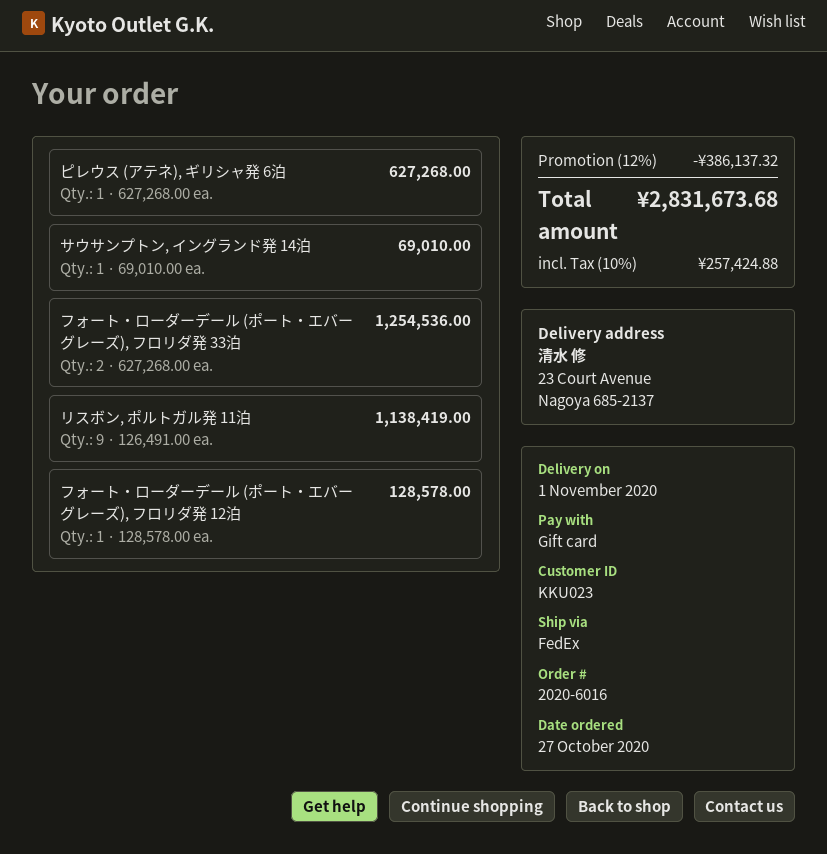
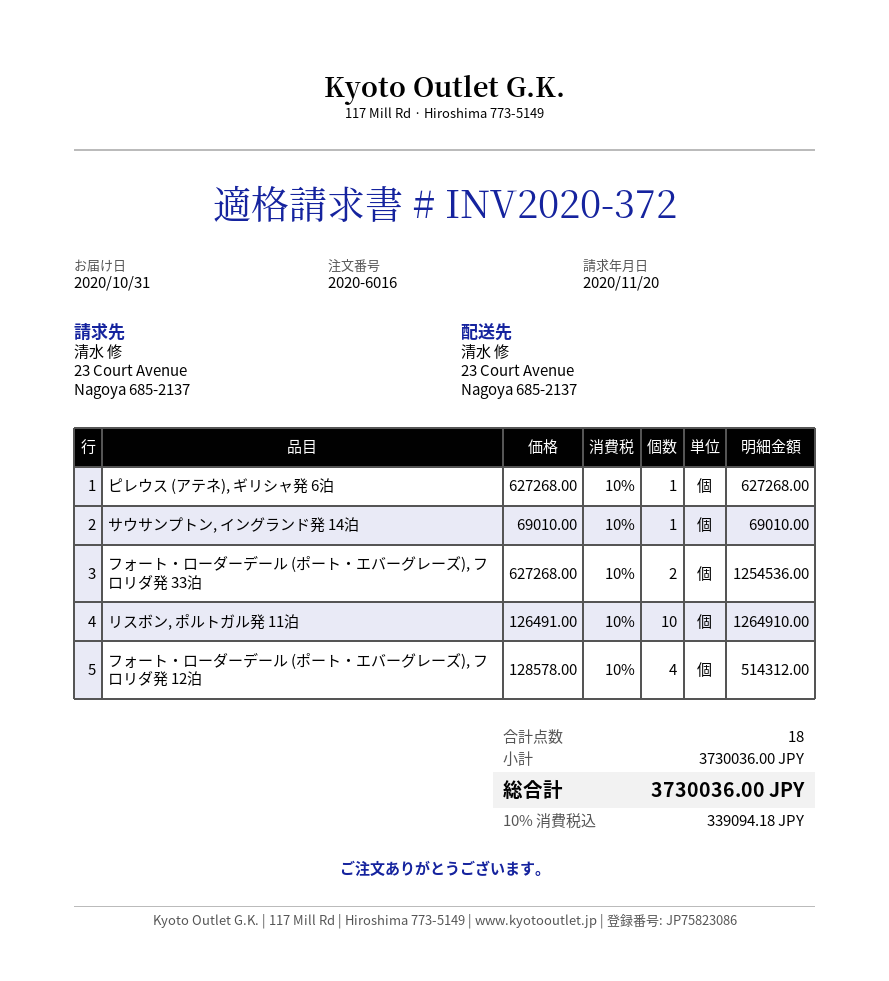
delivery date: 2020-11-01 -> 2020-10-31
リスボン, ポルトガル発 11泊: 9 x 126491.00 = 1138419.00 -> 10 x 126491.00 = 1264910.00
フォート・ローダーデール (ポート・エバーグレーズ), フロリダ発 12泊: 1 x 128578.00 = 128578.00 -> 4 x 128578.00 = 514312.00
discount: 12% = 386137.32 -> none
tax: 10% = 257424.88 -> 10% = 339094.18
total: 2831673.68 -> 3730036.00

